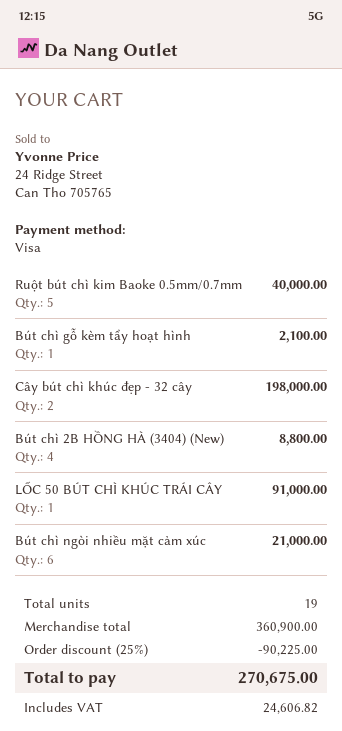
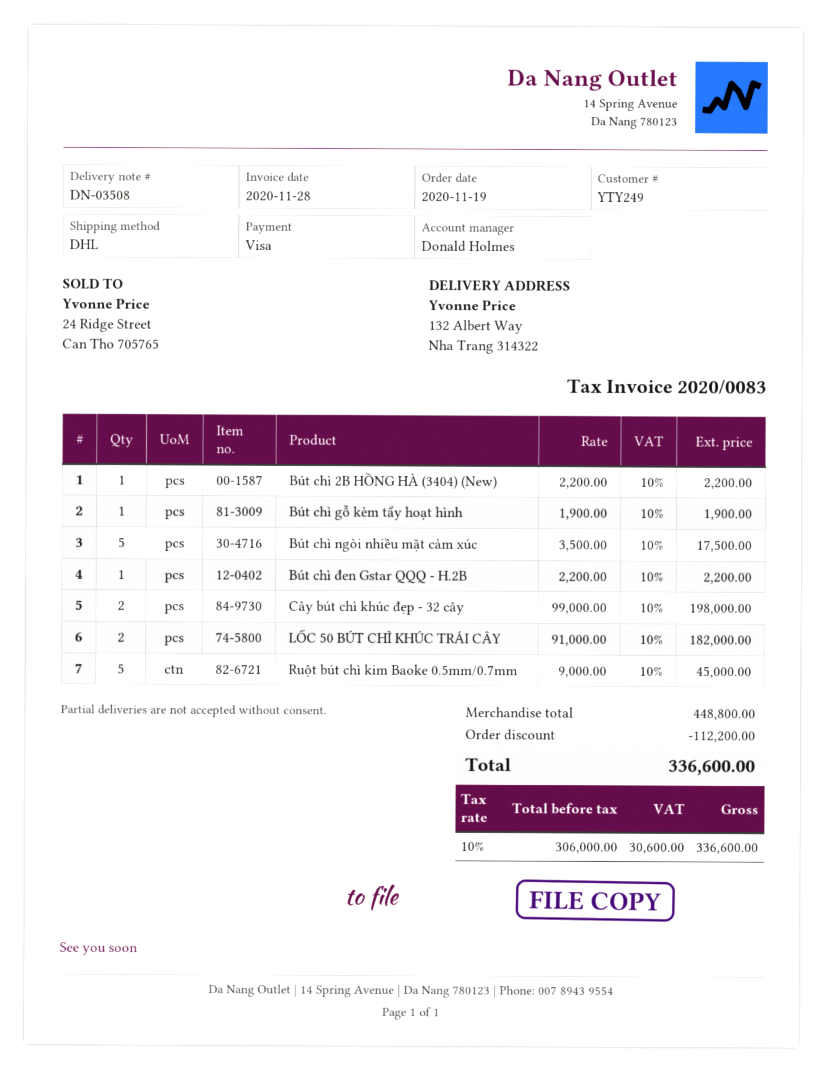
Ruột bút chì kim Baoke 0.5mm/0.7mm: 5 for 40000.00 -> 5 for 45000.00
Bút chì gỗ kèm tẩy hoạt hình: 1 for 2100.00 -> 1 for 1900.00
Bút chì 2B HỒNG HÀ (3404) (New): 4 for 8800.00 -> 1 for 2200.00
LỐC 50 BÚT CHÌ KHÚC TRÁI CÂY: 1 for 91000.00 -> 2 for 182000.00
Bút chì ngòi nhiều mặt cảm xúc: 6 for 21000.00 -> 5 for 17500.00
Bút chì đen Gstar QQQ - H.2B: none -> 1 for 2200.00
subtotal: 360900.00 -> 448800.00
discount: 90225.00 -> 112200.00
tax: 24606.82 -> 30600.00
total: 270675.00 -> 336600.00

